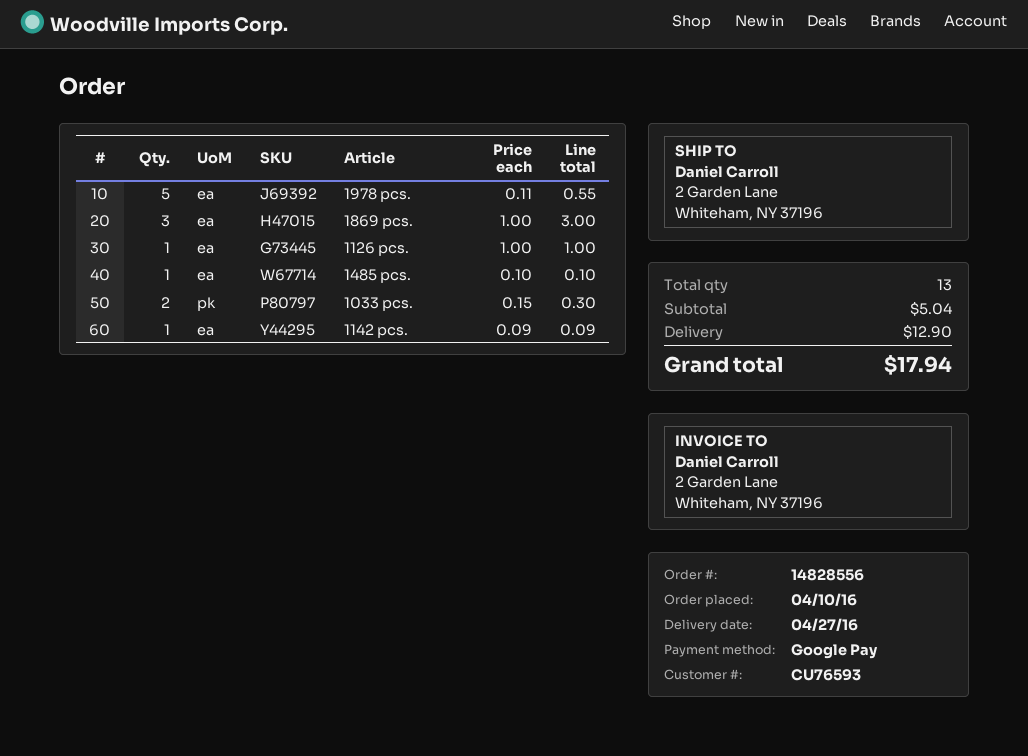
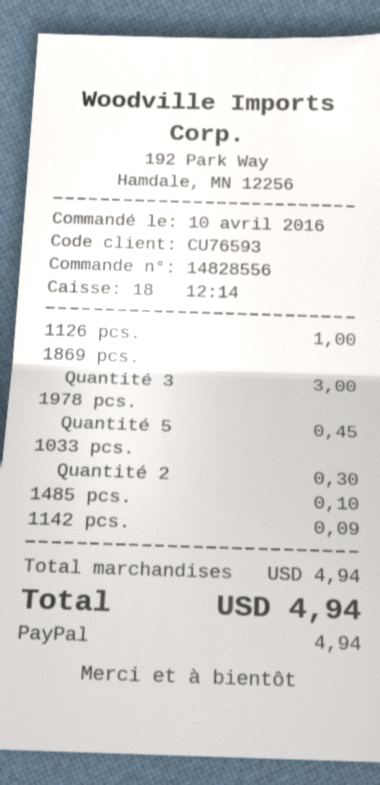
payment method: Google Pay -> PayPal
1978 pcs.: 5 for 0.55 -> 5 for 0.45
subtotal: 5.04 -> 4.94
shipping: 12.90 -> none
total: 17.94 -> 4.94

